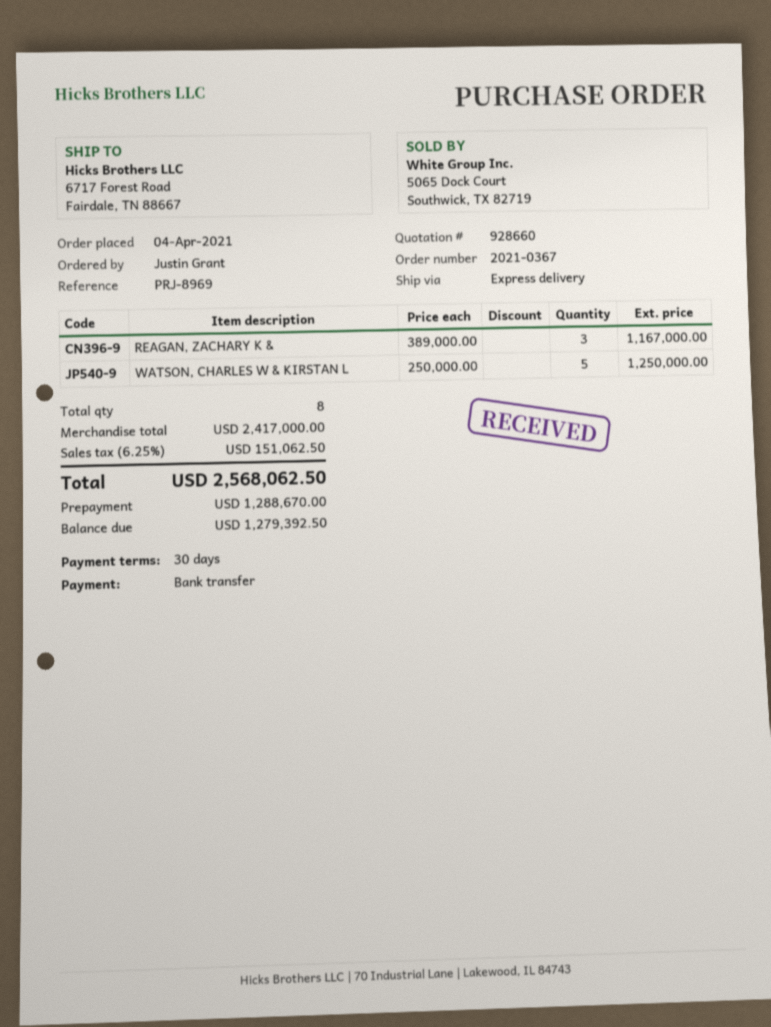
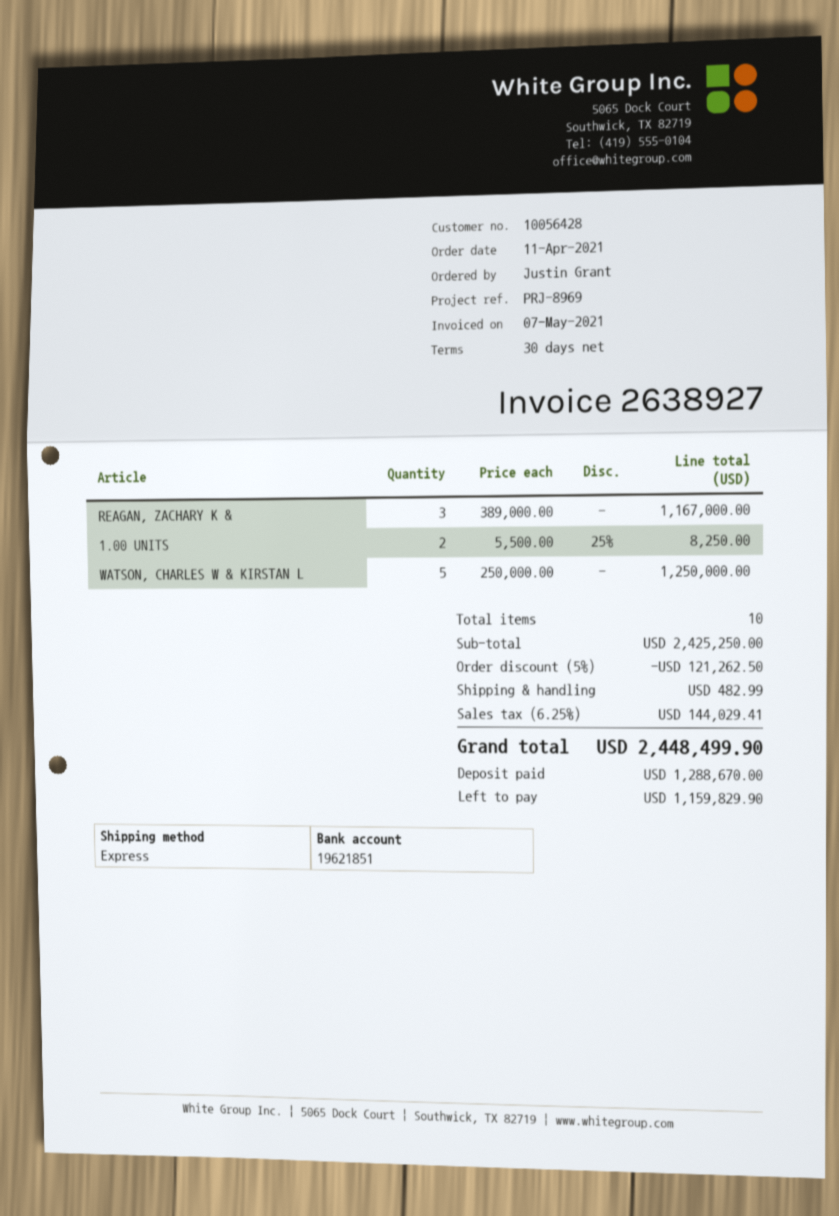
order date: 2021-04-04 -> 2021-04-11
1.00 UNITS: none -> 2 x 5500.00 - 25% = 8250.00
total quantity: 8 -> 10
subtotal: 2417000.00 -> 2425250.00
discount: none -> 5% = 121262.50
shipping: none -> 482.99
tax: 6.25% = 151062.50 -> 6.25% = 144029.41
total: 2568062.50 -> 2448499.90
balance: 1279392.50 -> 1159829.90

